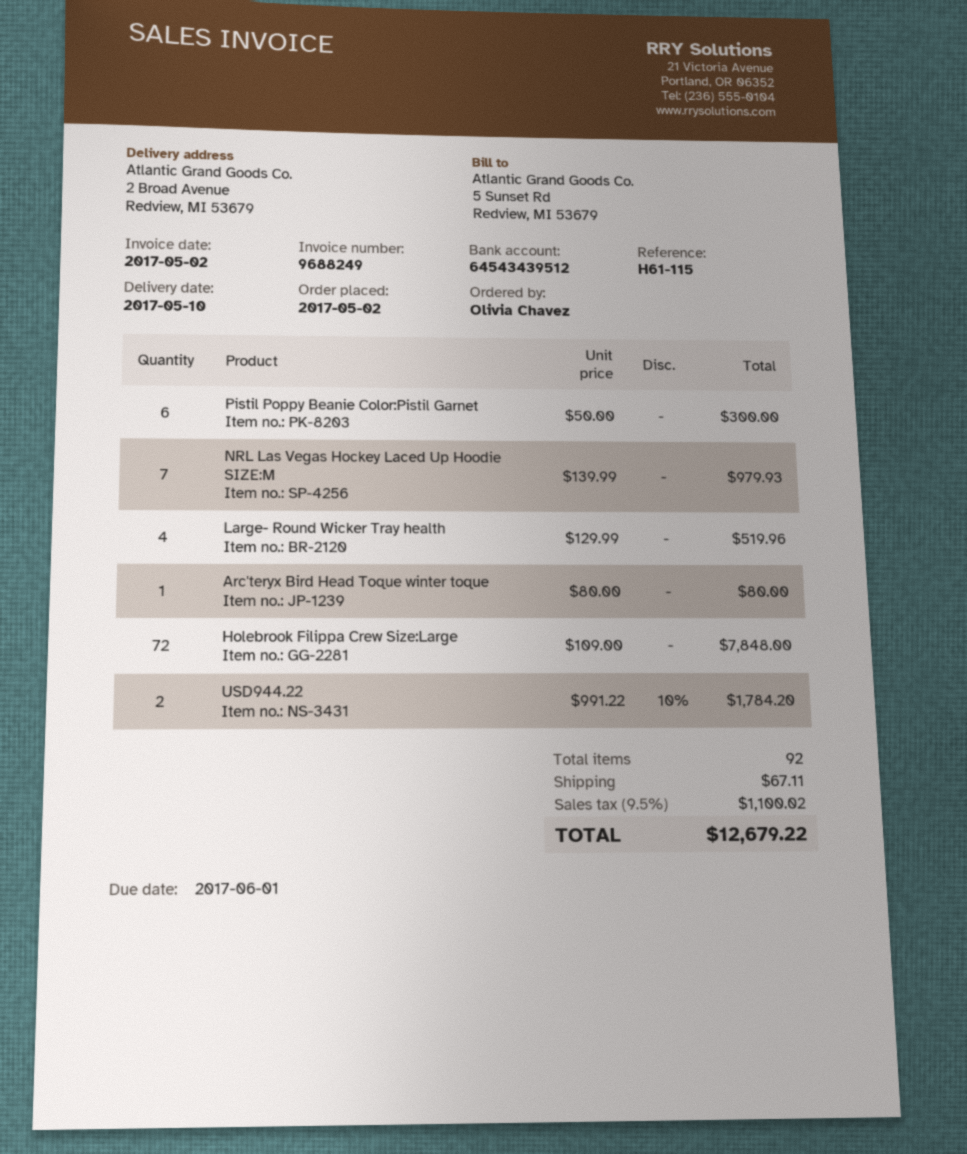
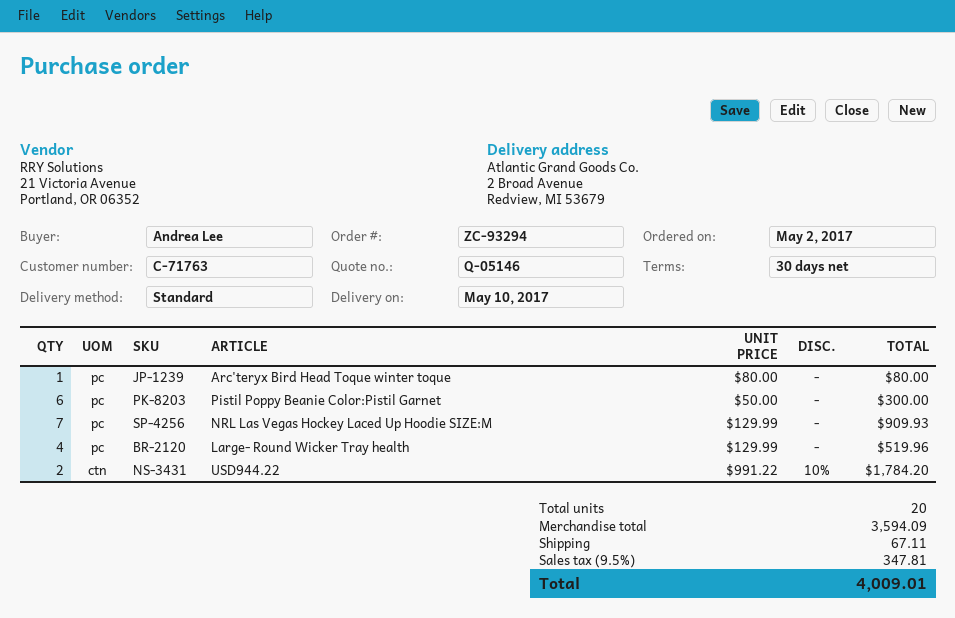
ordered by: Olivia Chavez -> Andrea Lee
NRL Las Vegas Hockey Laced Up Hoodie SIZE:M: 7 x 139.99 = 979.93 -> 7 x 129.99 = 909.93
Holebrook Filippa Crew Size:Large: 72 x 109.00 = 7848.00 -> none
total quantity: 92 -> 20
tax: 9.5% = 1100.02 -> 9.5% = 347.81
total: 12679.22 -> 4009.01

